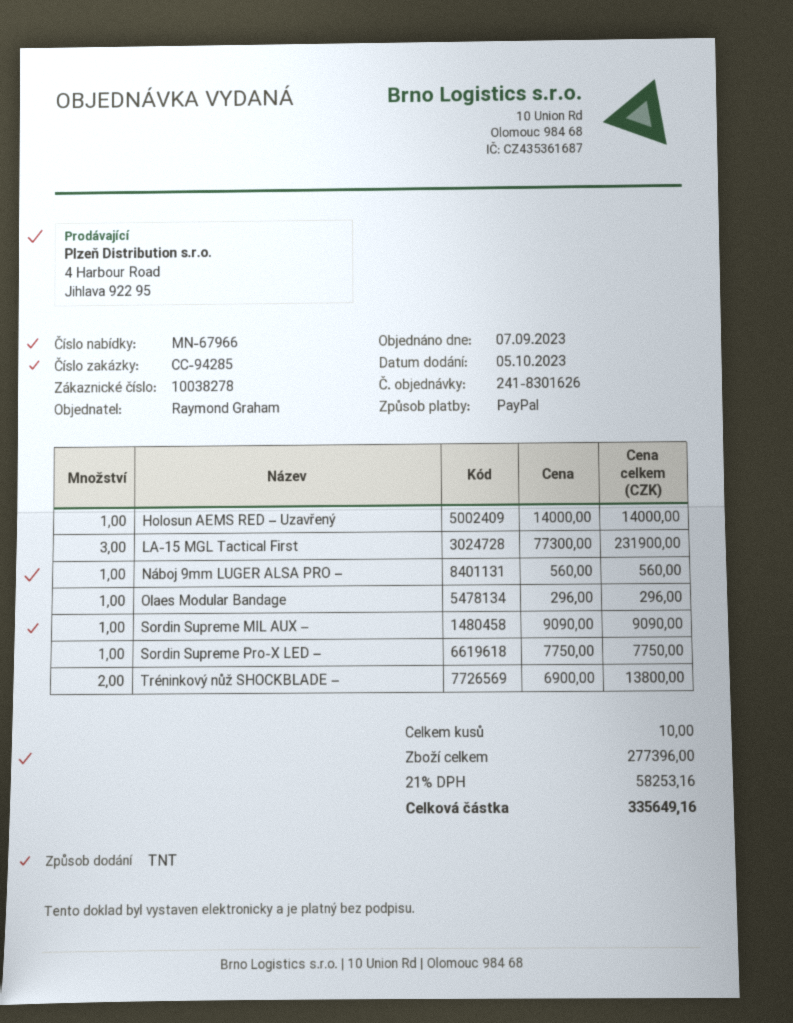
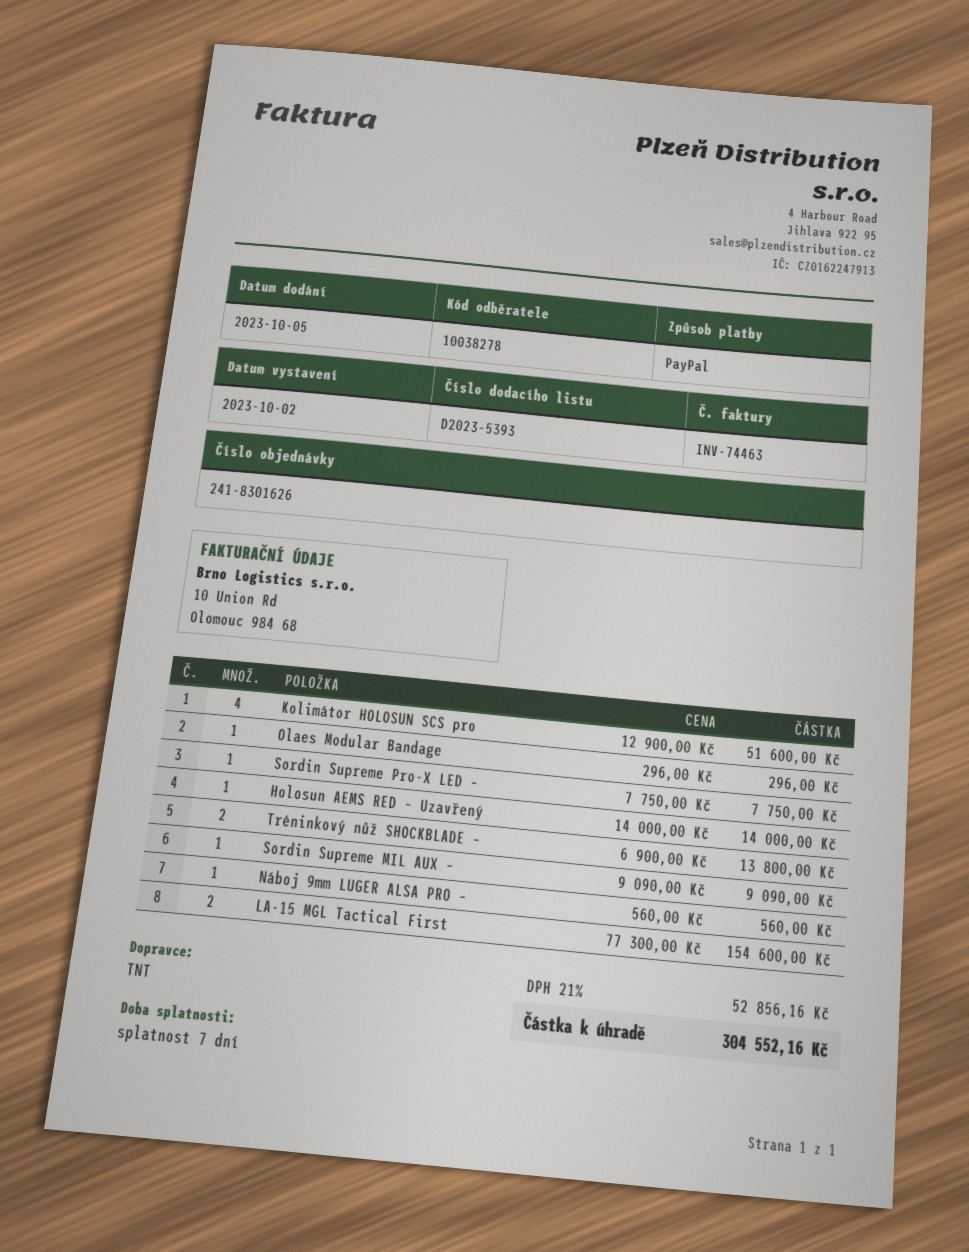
LA-15 MGL Tactical First: 3 x 77300.00 = 231900.00 -> 2 x 77300.00 = 154600.00
Kolimátor HOLOSUN SCS pro: none -> 4 x 12900.00 = 51600.00
tax: 21% = 58253.16 -> 21% = 52856.16
total: 335649.16 -> 304552.16

